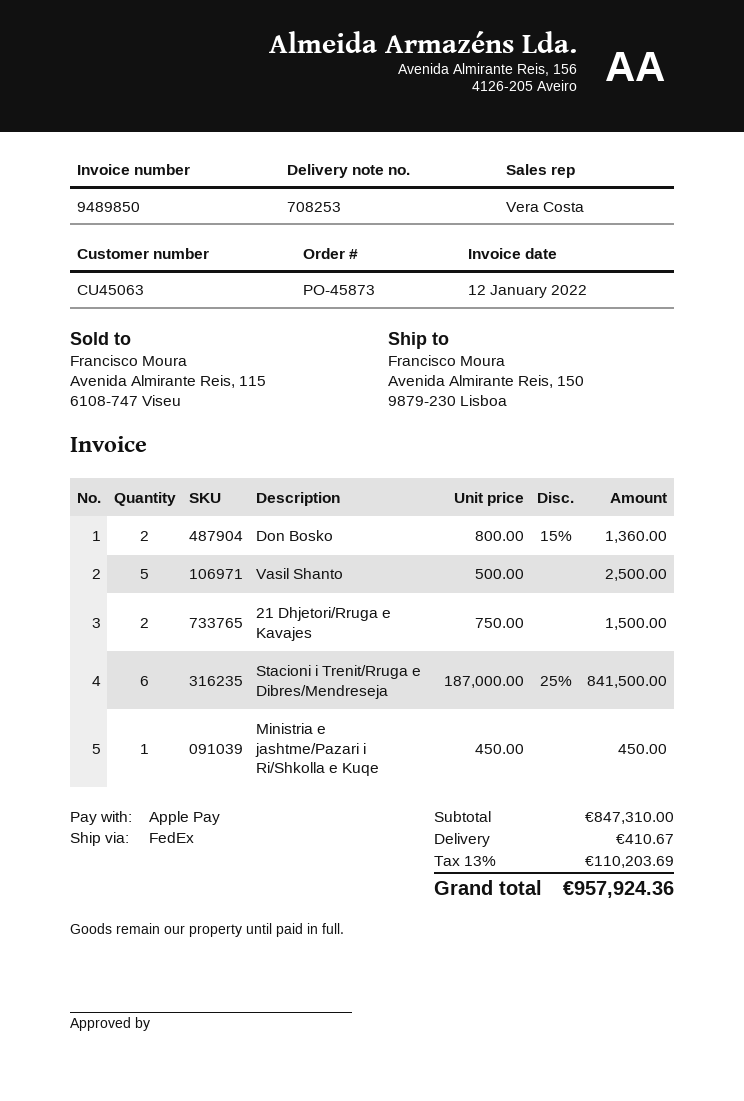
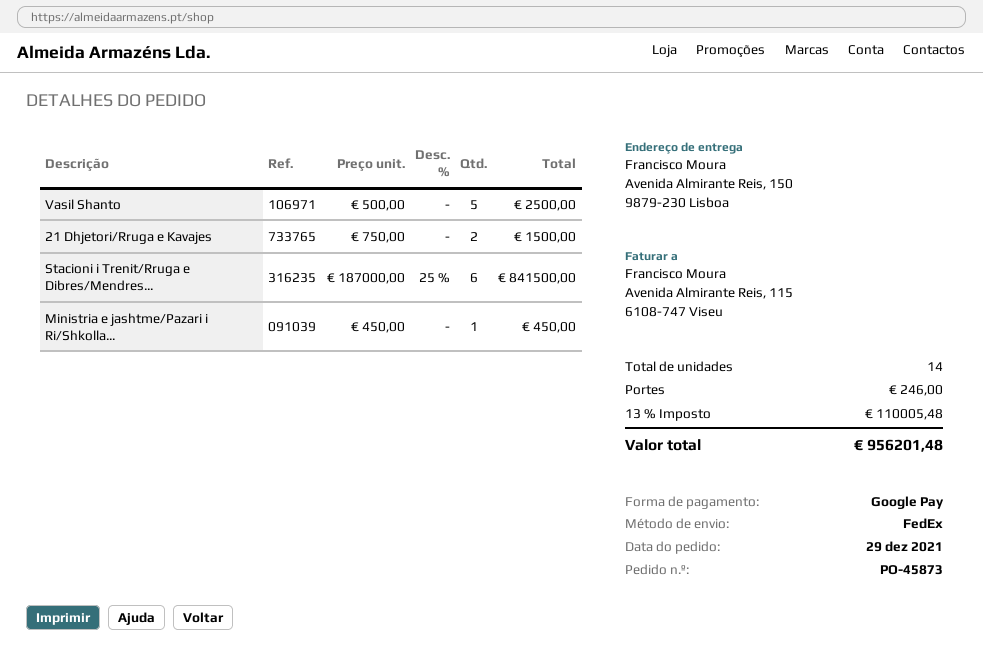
payment method: Apple Pay -> Google Pay
Don Bosko: 2 x 800.00 - 15% = 1360.00 -> none
shipping: 410.67 -> 246.00
tax: 13% = 110203.69 -> 13% = 110005.48
total: 957924.36 -> 956201.48

